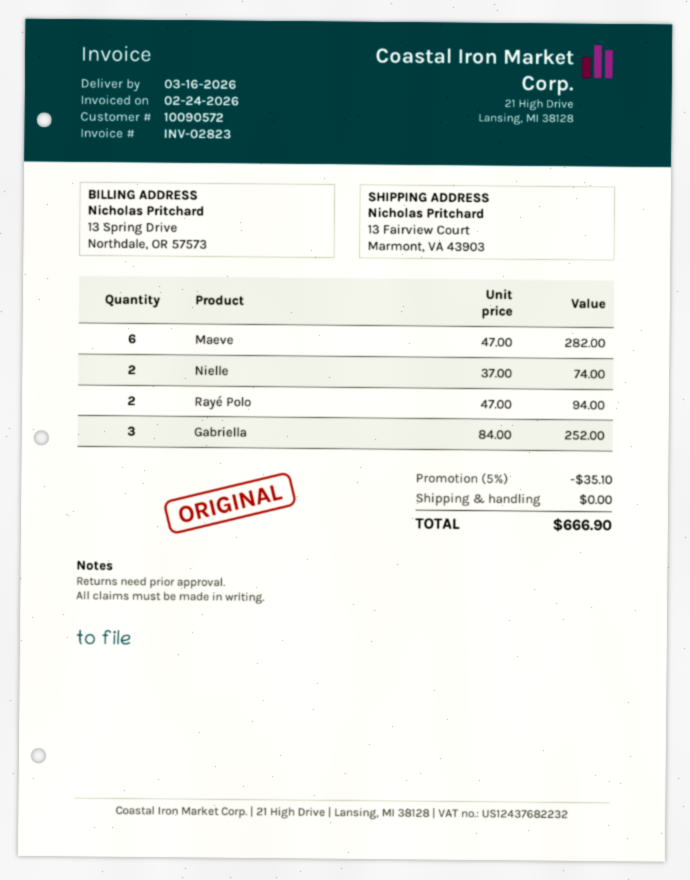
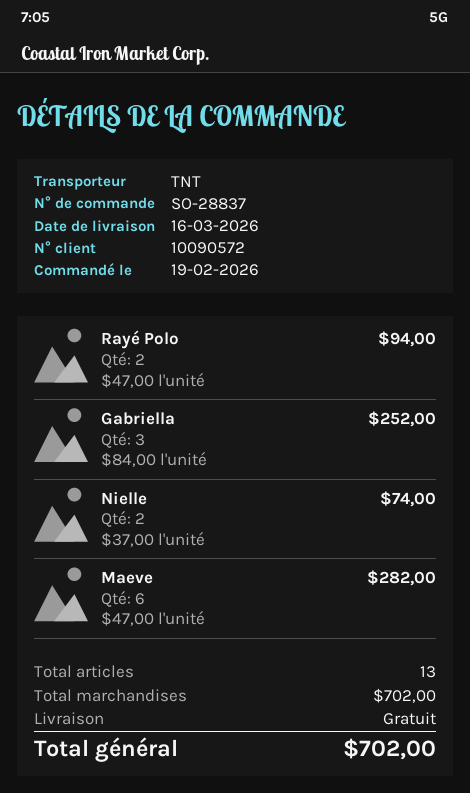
discount: 5% = 35.10 -> none
total: 666.90 -> 702.00

